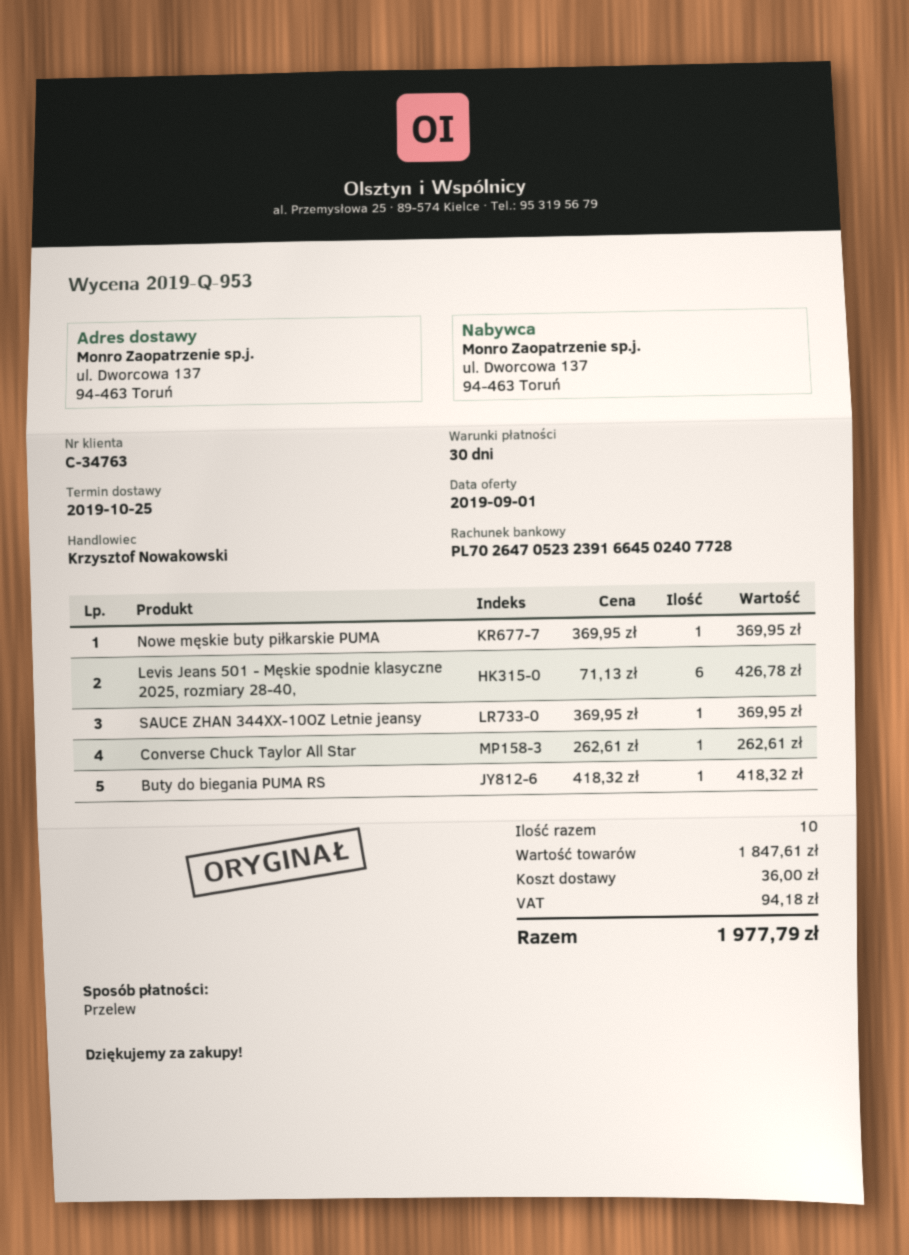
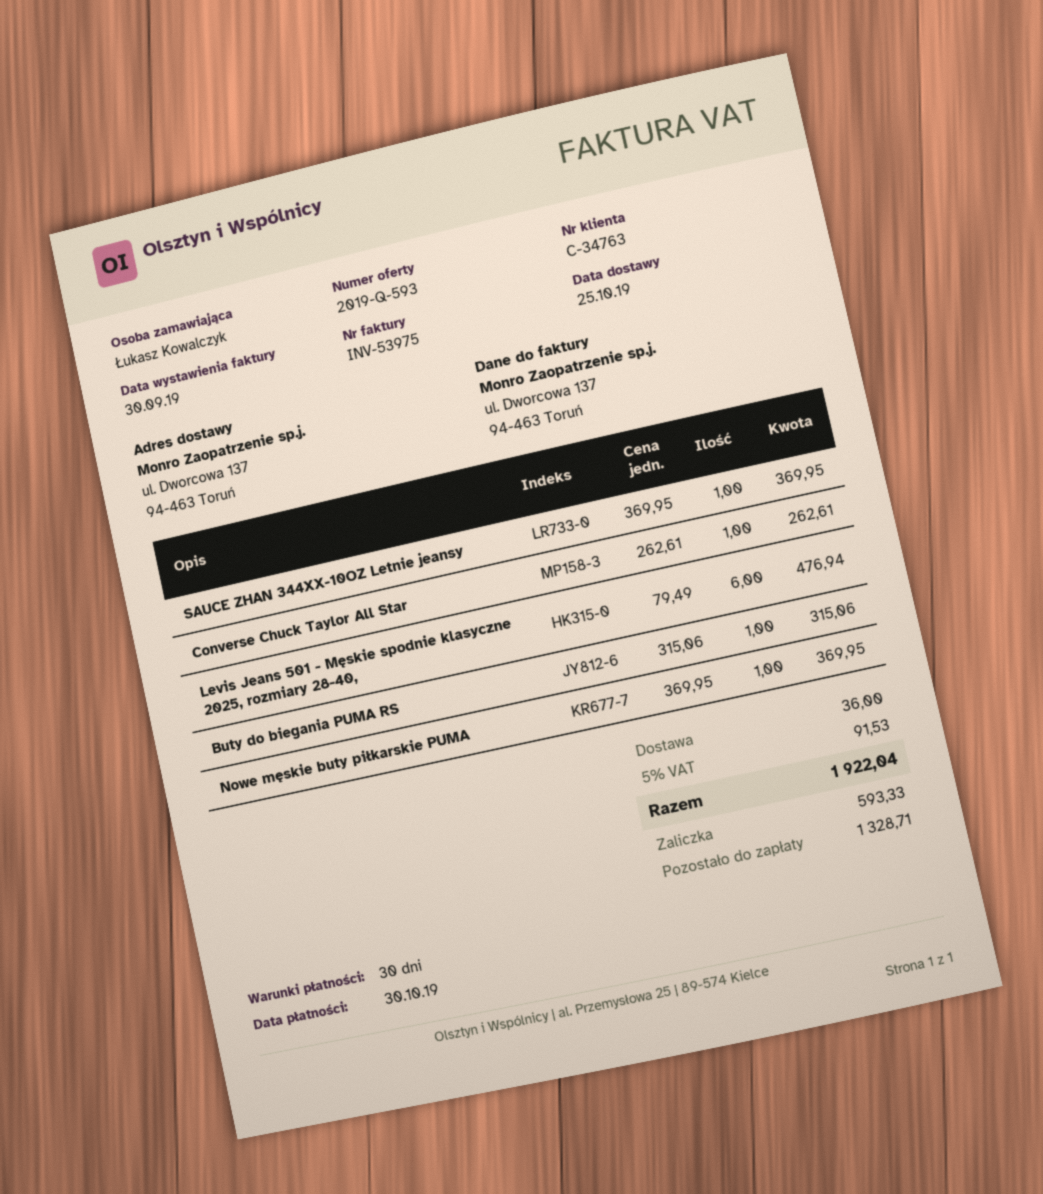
quote number: 2019-Q-953 -> 2019-Q-593
Levis Jeans 501 - Męskie spodnie klasyczne 2025, rozmiary 28-40,: 6 x 71.13 = 426.78 -> 6 x 79.49 = 476.94
Buty do biegania PUMA RS: 1 x 418.32 = 418.32 -> 1 x 315.06 = 315.06
tax: 94.18 -> 91.53
total: 1977.79 -> 1922.04

